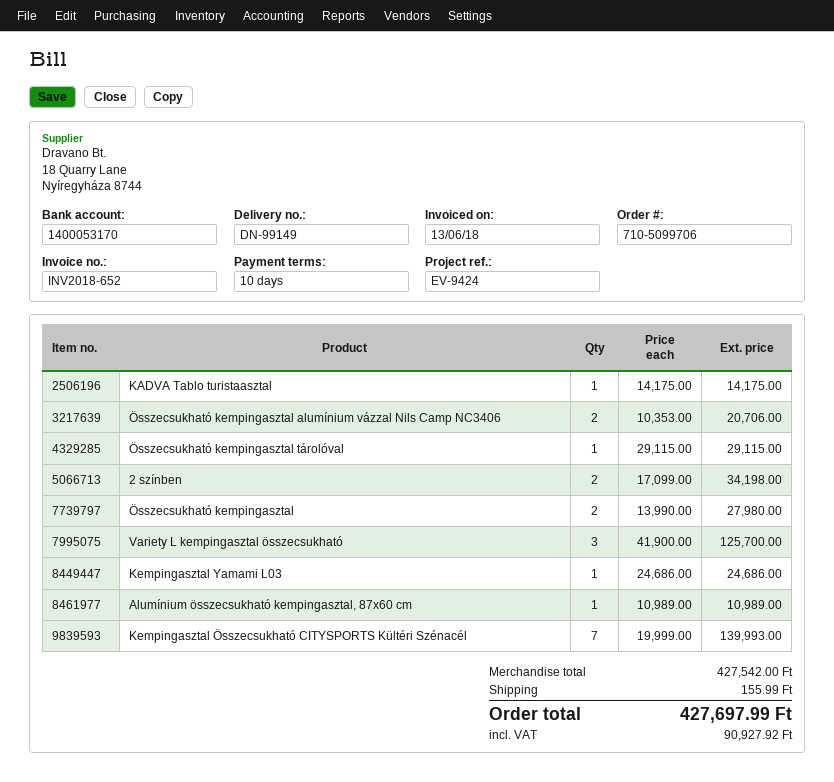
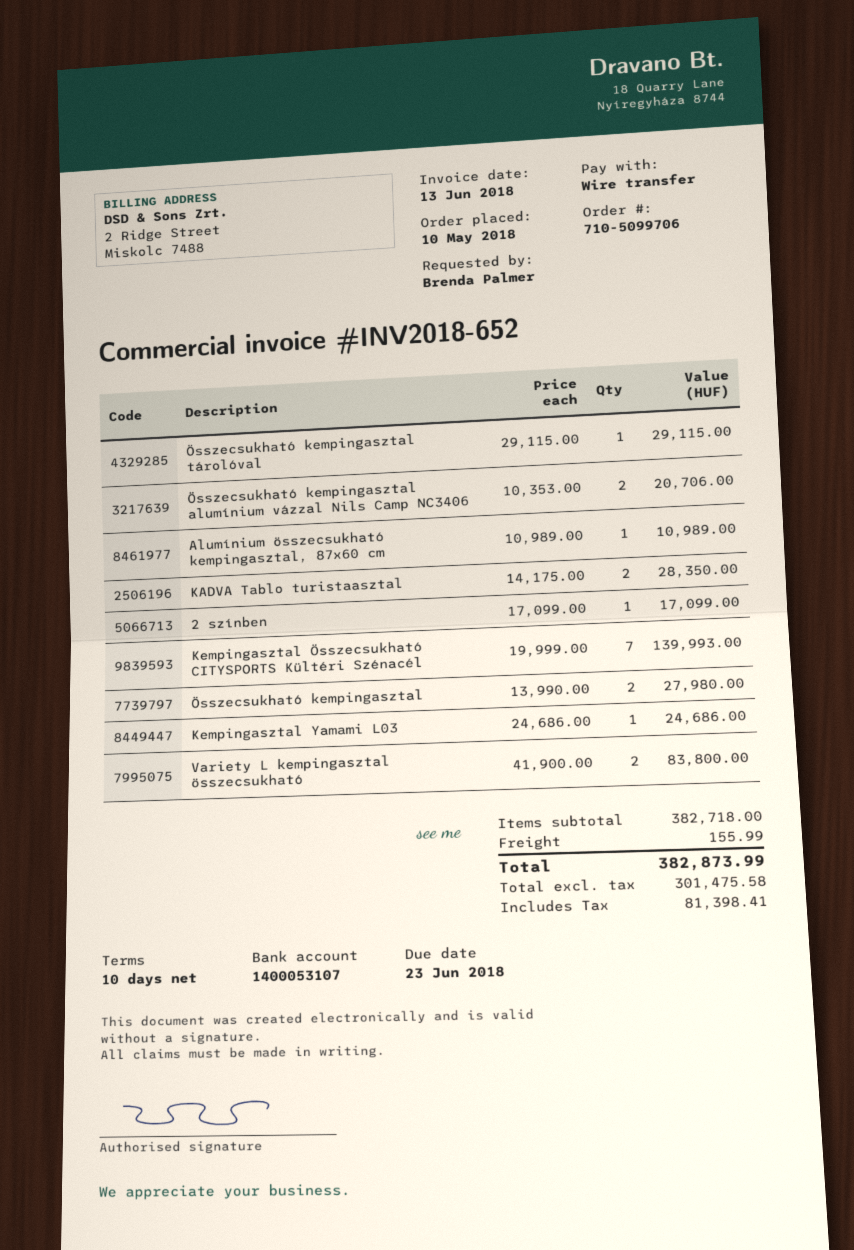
bank account: 1400053170 -> 1400053107
KADVA Tablo turistaasztal: 1 x 14175.00 = 14175.00 -> 2 x 14175.00 = 28350.00
2 színben: 2 x 17099.00 = 34198.00 -> 1 x 17099.00 = 17099.00
Variety L kempingasztal összecsukható: 3 x 41900.00 = 125700.00 -> 2 x 41900.00 = 83800.00
subtotal: 427542.00 -> 382718.00
tax: 90927.92 -> 81398.41
total: 427697.99 -> 382873.99

